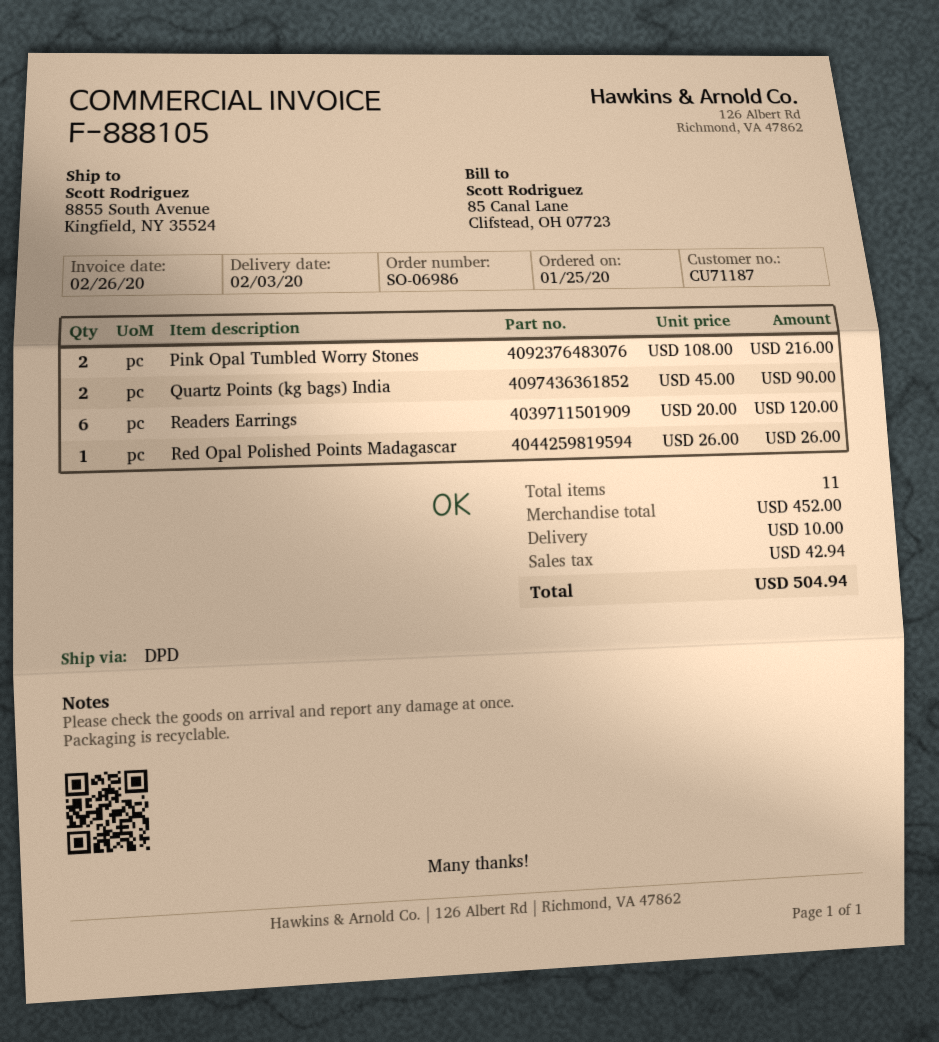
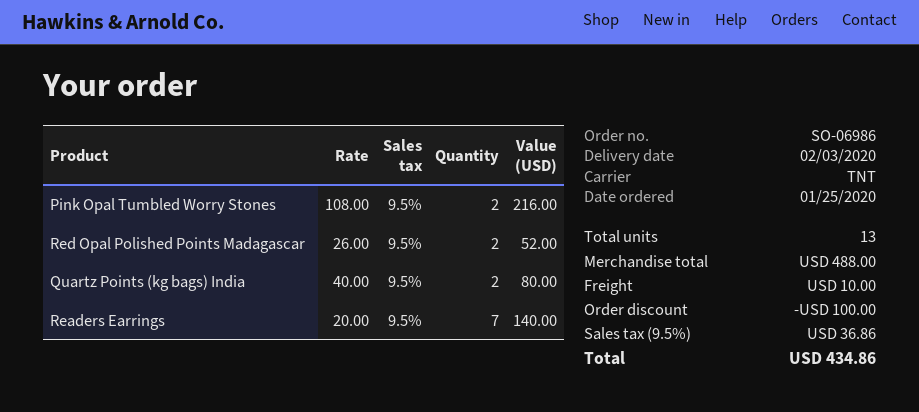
shipping method: DPD -> TNT
Quartz Points (kg bags) India: 2 x 45.00 = 90.00 -> 2 x 40.00 = 80.00
Readers Earrings: 6 x 20.00 = 120.00 -> 7 x 20.00 = 140.00
Red Opal Polished Points Madagascar: 1 x 26.00 = 26.00 -> 2 x 26.00 = 52.00
total quantity: 11 -> 13
subtotal: 452.00 -> 488.00
discount: none -> 100.00
tax: 42.94 -> 36.86
total: 504.94 -> 434.86

